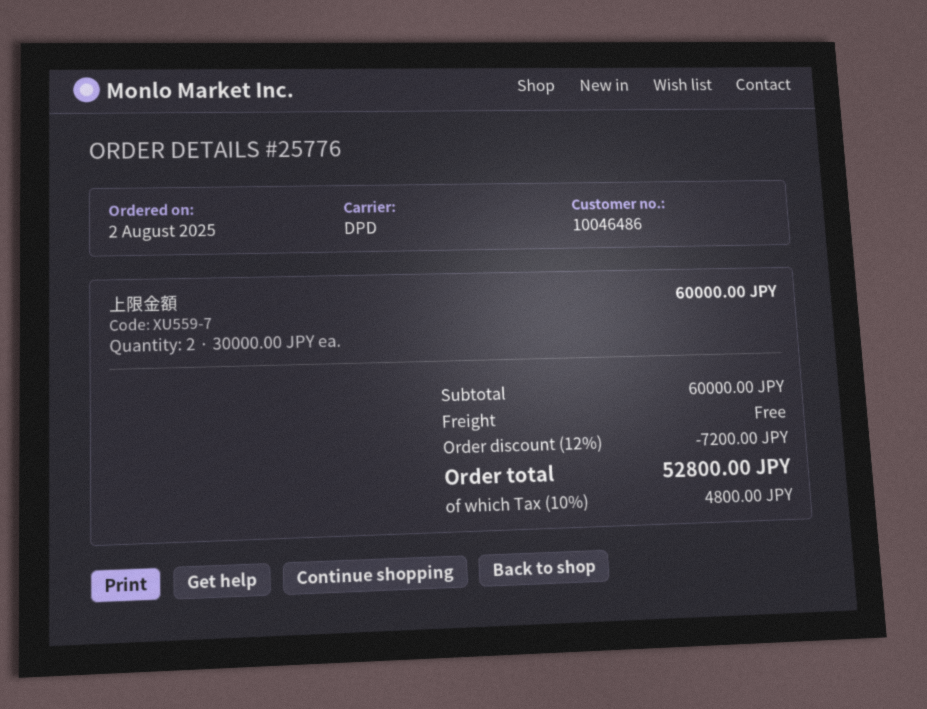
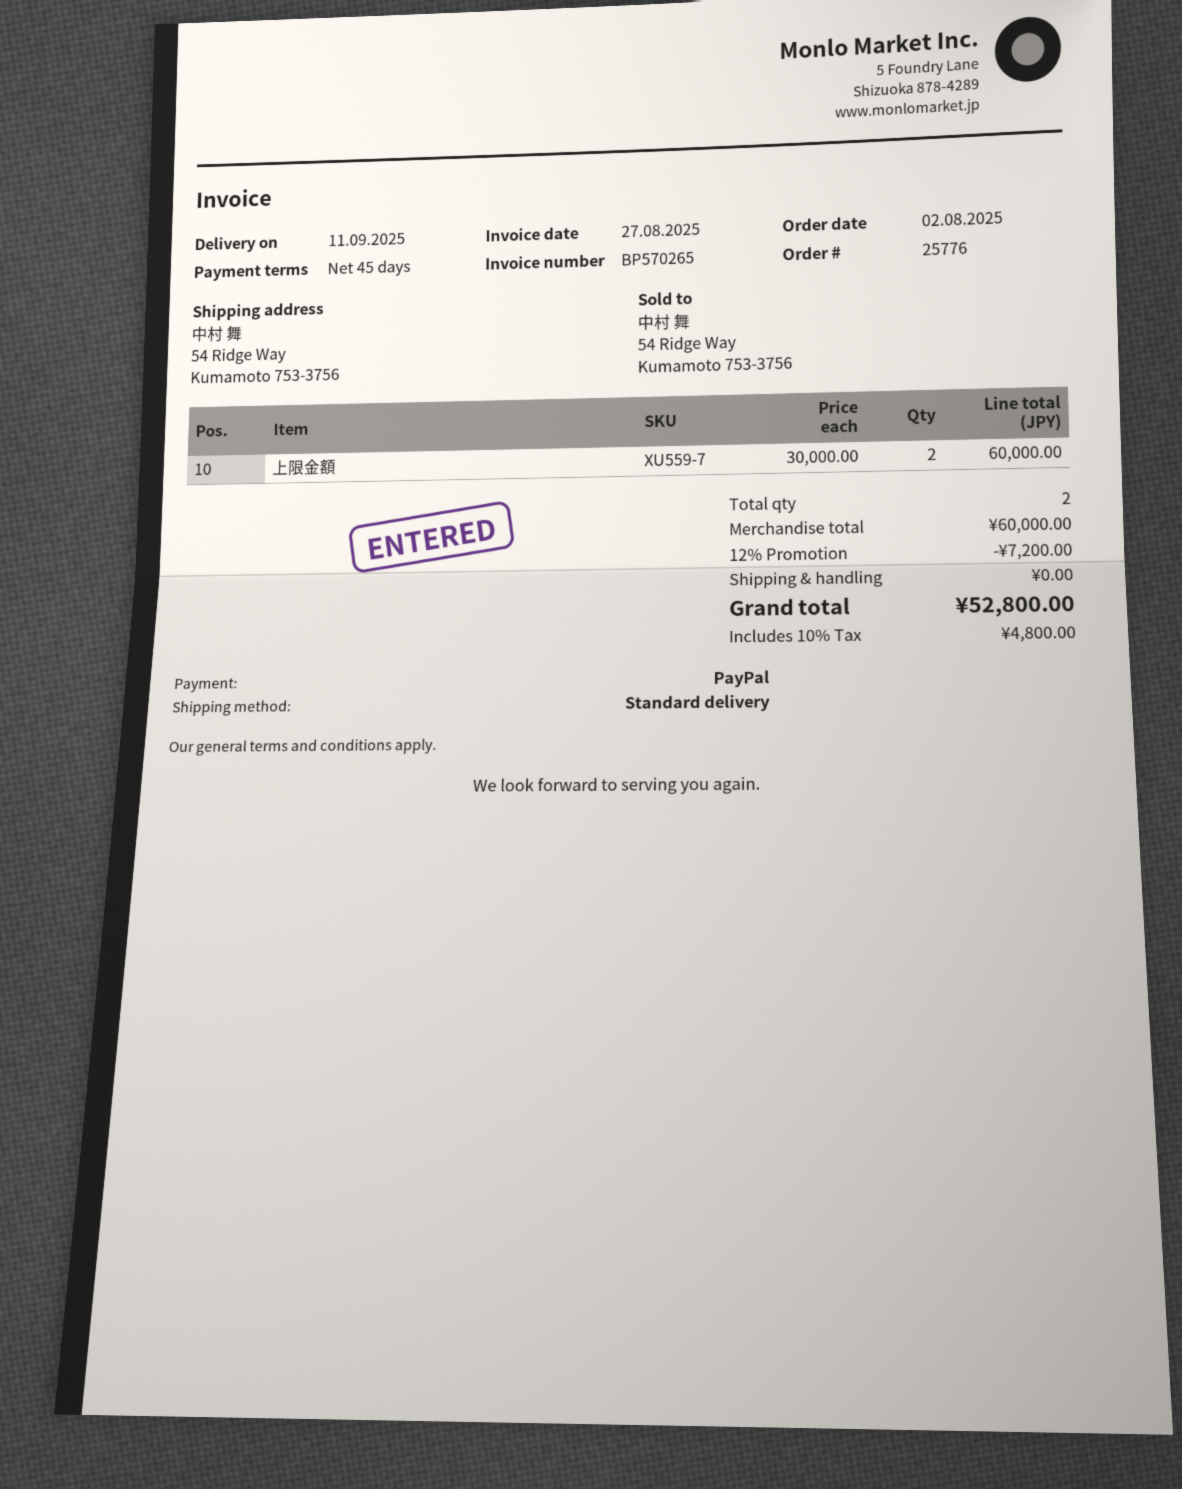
shipping method: DPD -> standard

